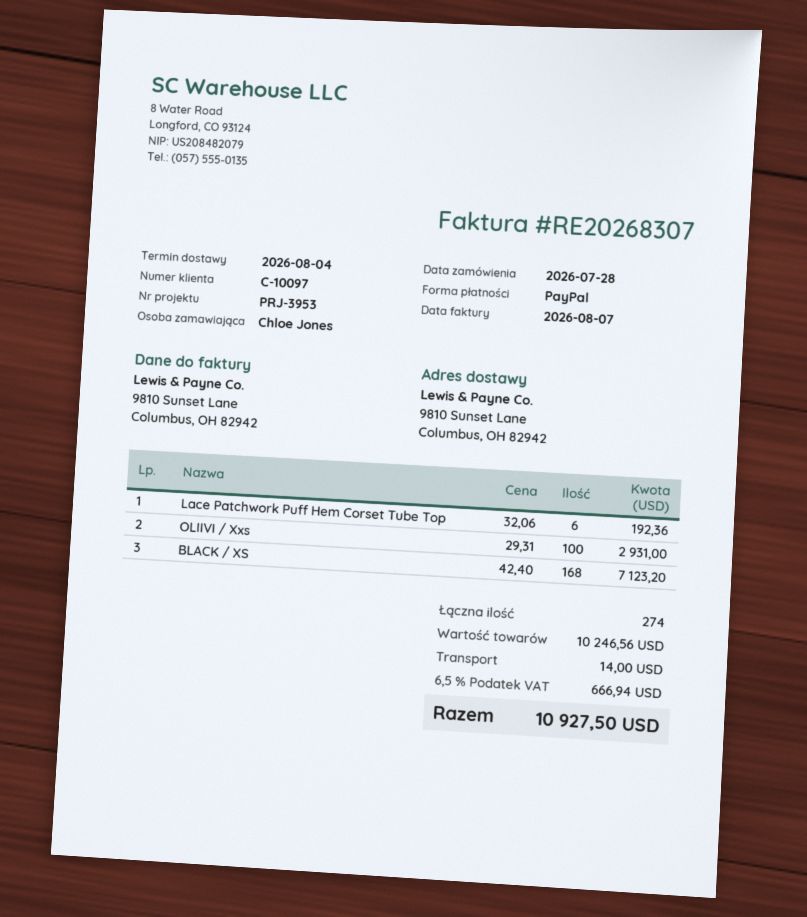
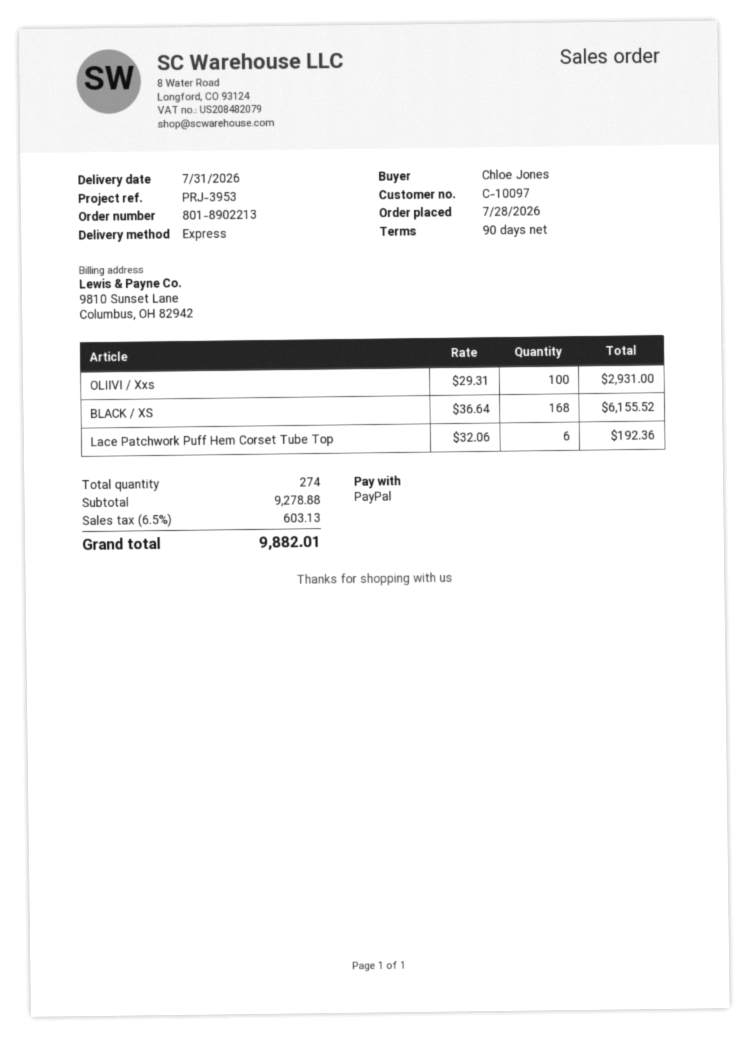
delivery date: 2026-08-04 -> 2026-07-31
BLACK / XS: 168 x 42.40 = 7123.20 -> 168 x 36.64 = 6155.52
subtotal: 10246.56 -> 9278.88
shipping: 14.00 -> none
tax: 6.5% = 666.94 -> 6.5% = 603.13
total: 10927.50 -> 9882.01

